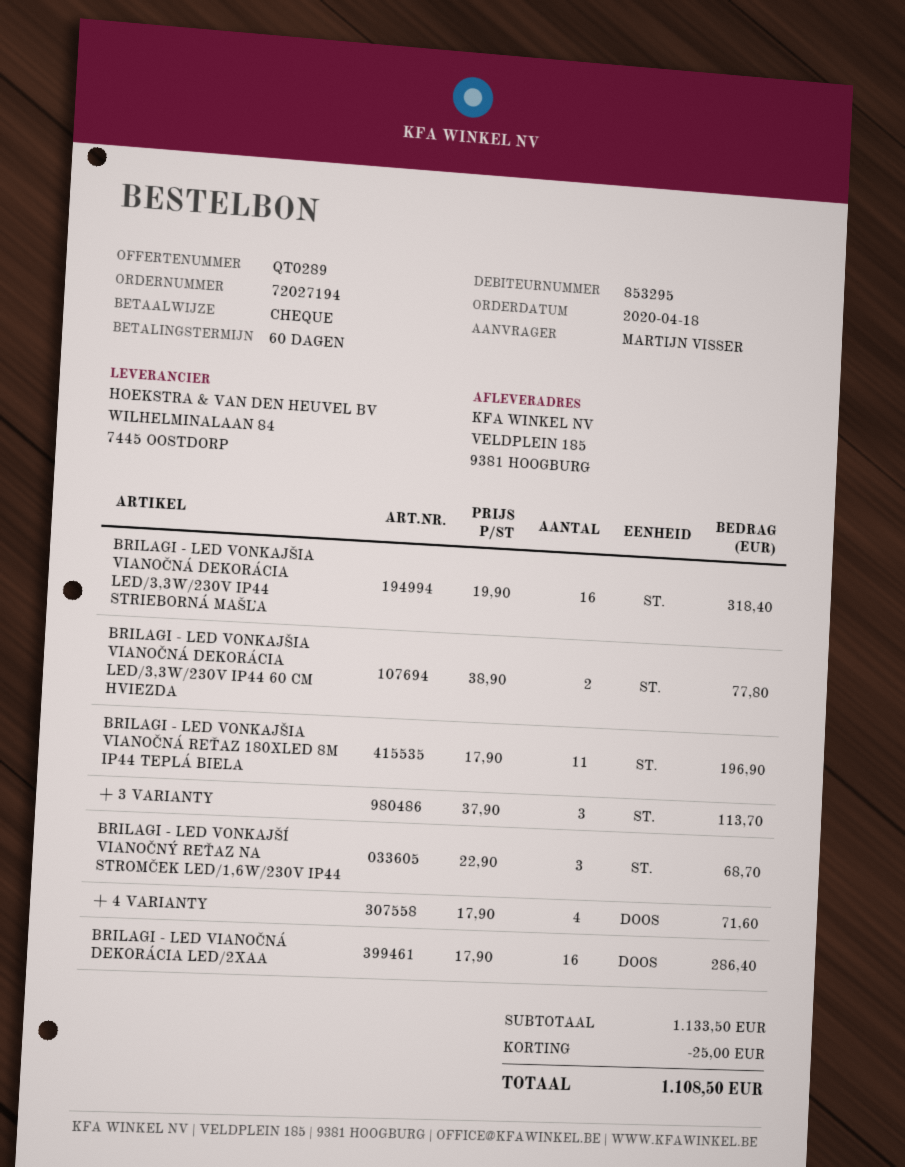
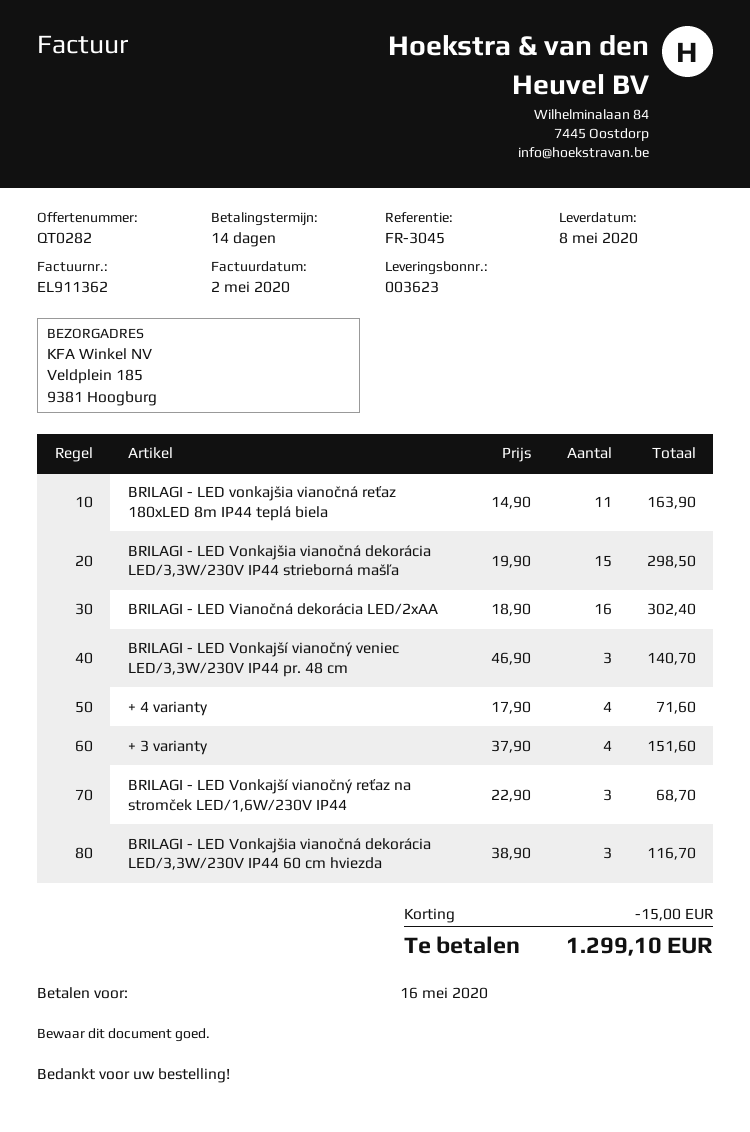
quote number: QT0289 -> QT0282
payment terms: 60 days -> 14 days
BRILAGI - LED VONKAJŠIA VIANOČNÁ DEKORÁCIA LED/3,3W/230V IP44 STRIEBORNÁ MAŠĽA: 16 x 19.90 = 318.40 -> 15 x 19.90 = 298.50
BRILAGI - LED VONKAJŠIA VIANOČNÁ DEKORÁCIA LED/3,3W/230V IP44 60 CM HVIEZDA: 2 x 38.90 = 77.80 -> 3 x 38.90 = 116.70
BRILAGI - LED VONKAJŠIA VIANOČNÁ REŤAZ 180XLED 8M IP44 TEPLÁ BIELA: 11 x 17.90 = 196.90 -> 11 x 14.90 = 163.90
+ 3 VARIANTY: 3 x 37.90 = 113.70 -> 4 x 37.90 = 151.60
BRILAGI - LED VIANOČNÁ DEKORÁCIA LED/2XAA: 16 x 17.90 = 286.40 -> 16 x 18.90 = 302.40
BRILAGI - LED Vonkajší vianočný veniec LED/3,3W/230V IP44 pr. 48 cm: none -> 3 x 46.90 = 140.70
discount: 25.00 -> 15.00
total: 1108.50 -> 1299.10

